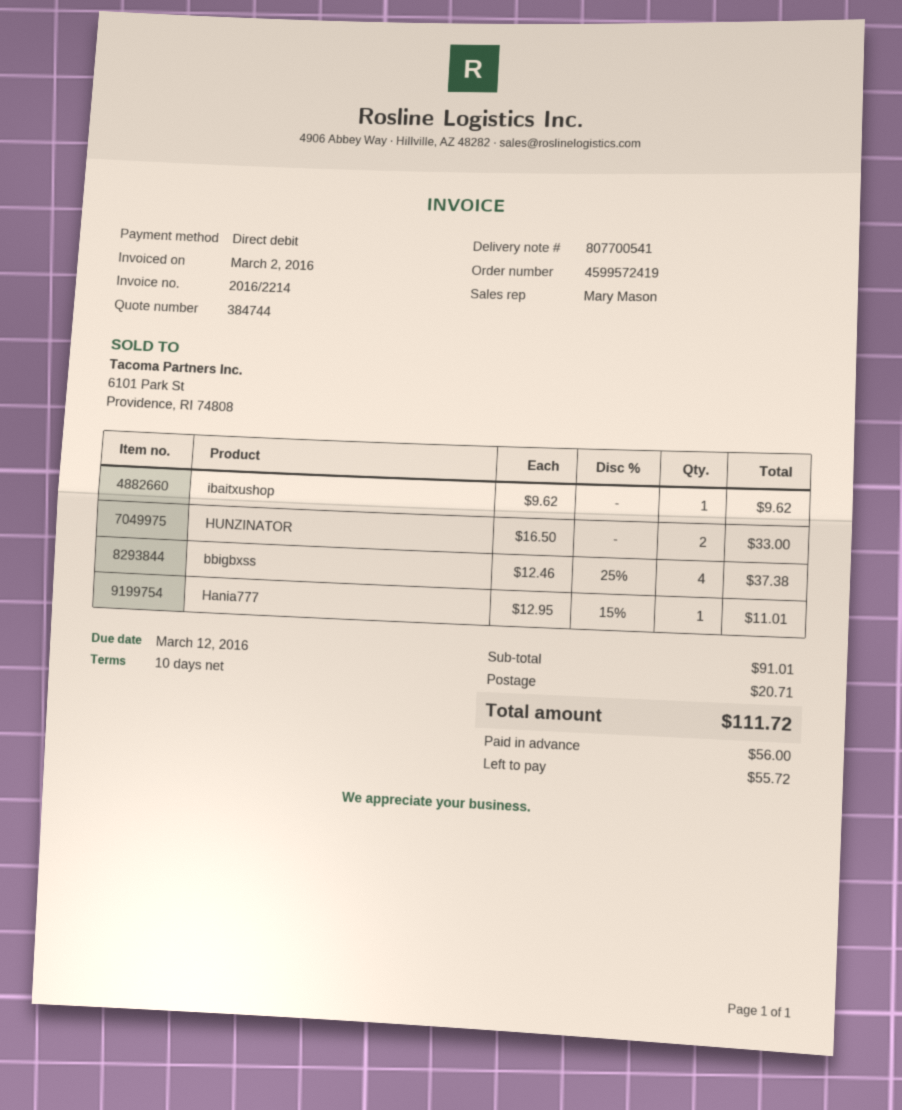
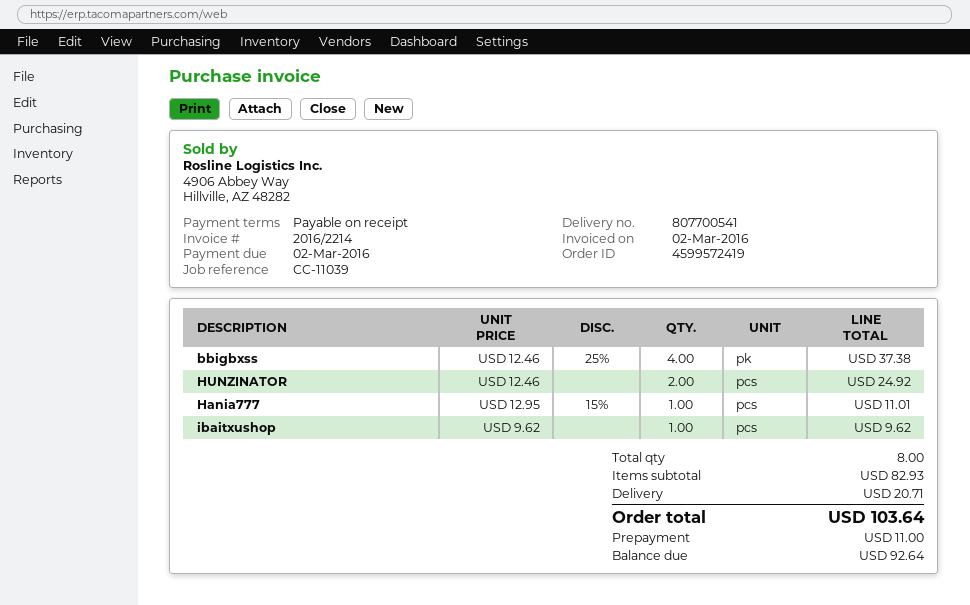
payment terms: 10 days -> on receipt
due date: 2016-03-12 -> 2016-03-02
HUNZINATOR: 2 x 16.50 = 33.00 -> 2 x 12.46 = 24.92
subtotal: 91.01 -> 82.93
total: 111.72 -> 103.64
deposit: 56.00 -> 11.00
balance: 55.72 -> 92.64

